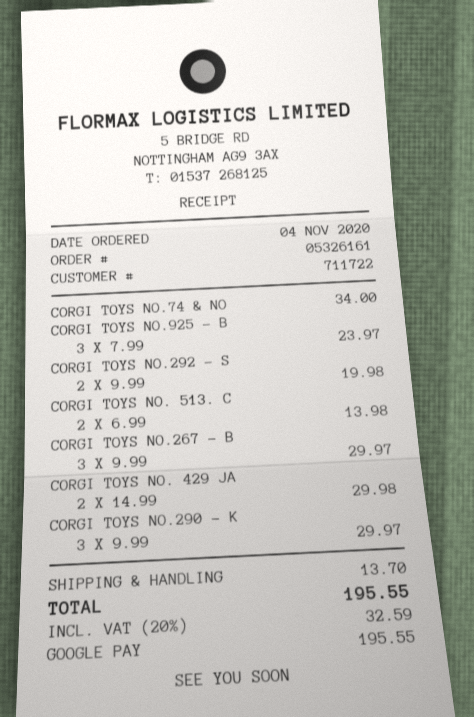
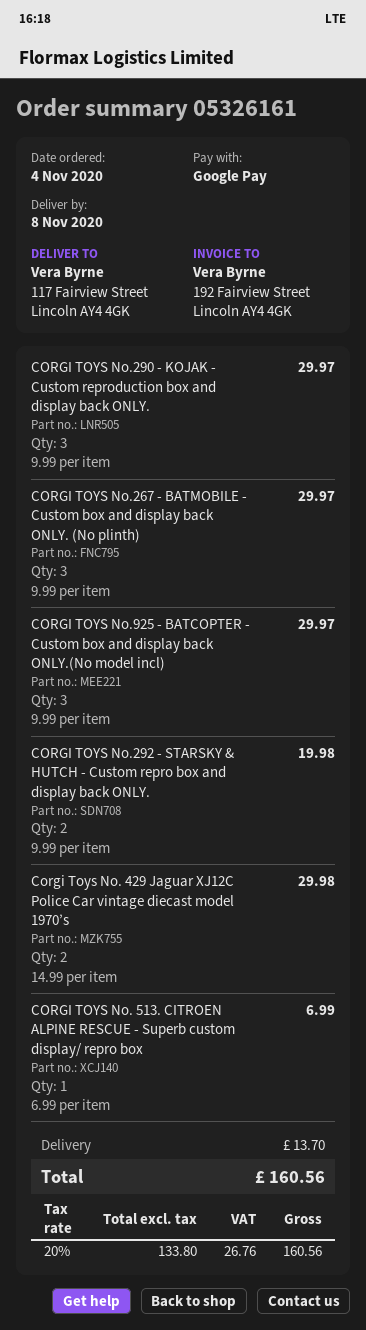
CORGI TOYS NO.74 & NO: 1 x 34.00 = 34.00 -> none
CORGI TOYS NO.925 - B: 3 x 7.99 = 23.97 -> 3 x 9.99 = 29.97
CORGI TOYS NO. 513. C: 2 x 6.99 = 13.98 -> 1 x 6.99 = 6.99
tax: 20% = 32.59 -> 20% = 26.76
total: 195.55 -> 160.56

